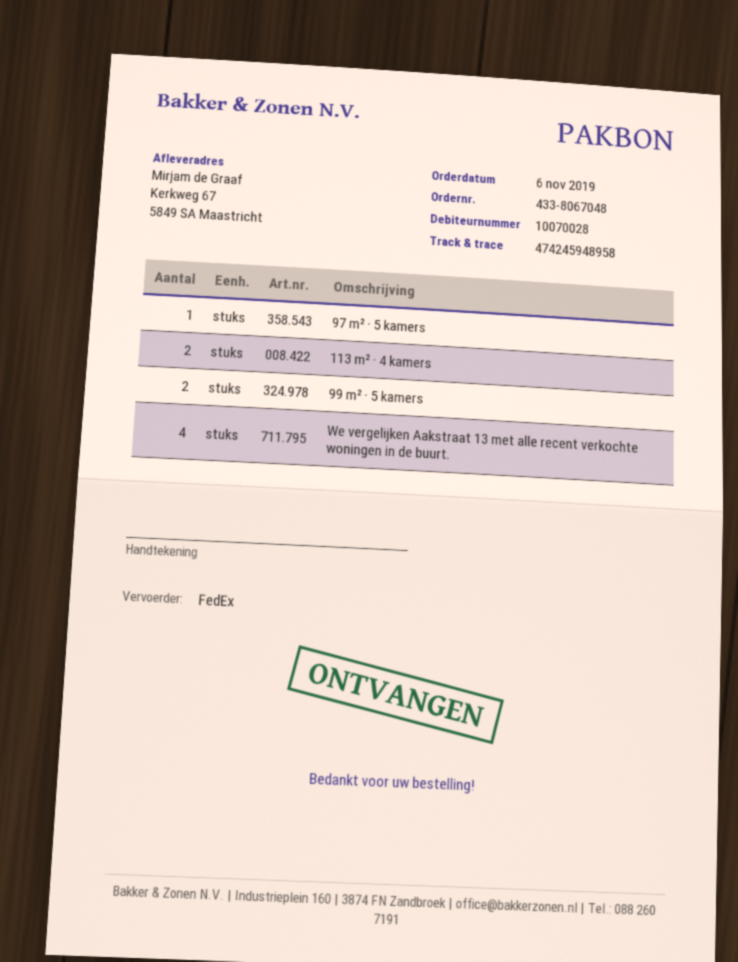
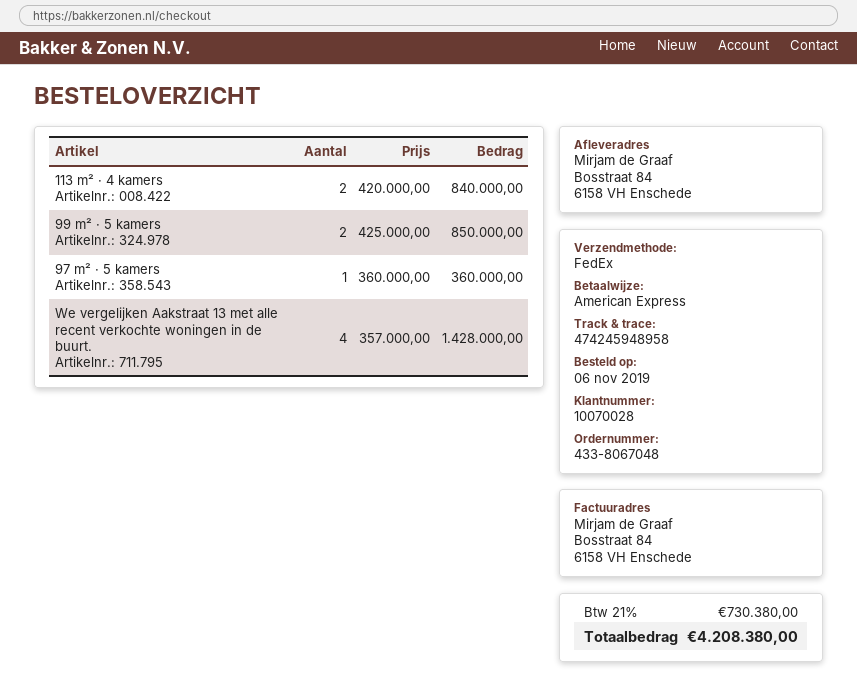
ship to: Kerkweg 67, 5849 SA Maastricht -> Bosstraat 84, 6158 VH Enschede

